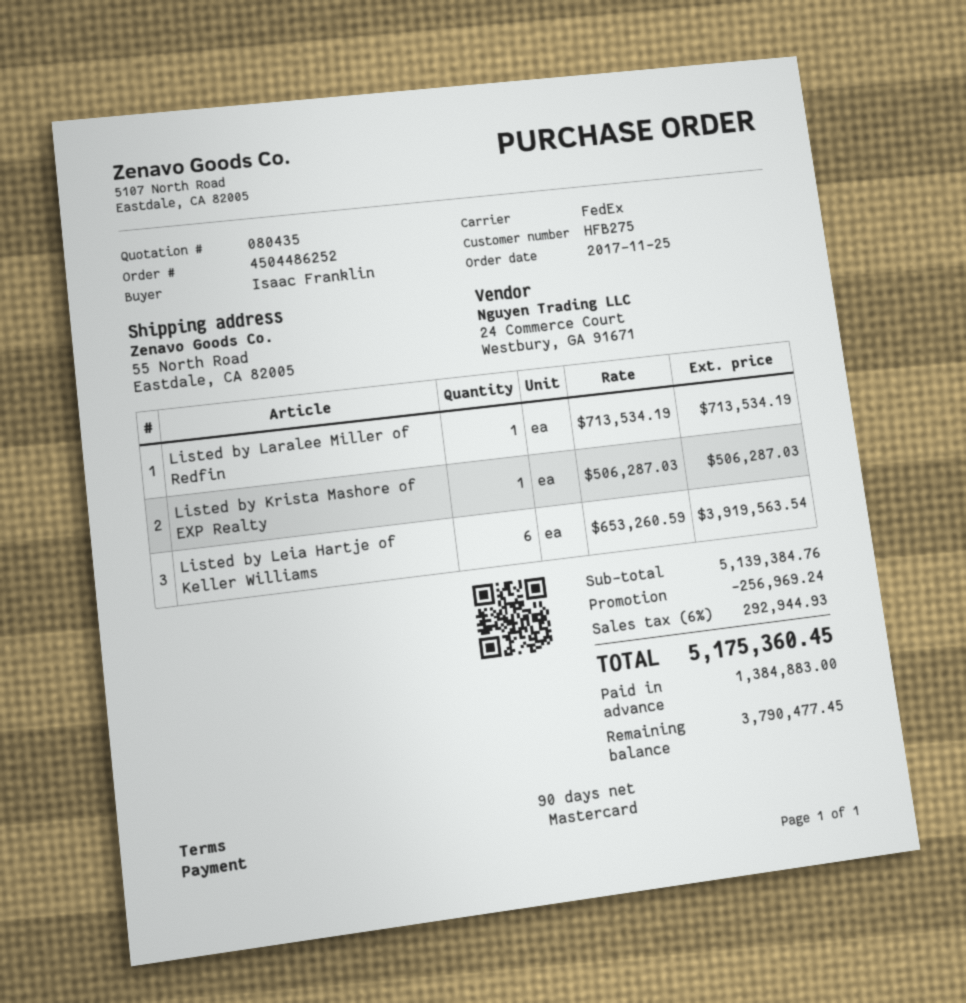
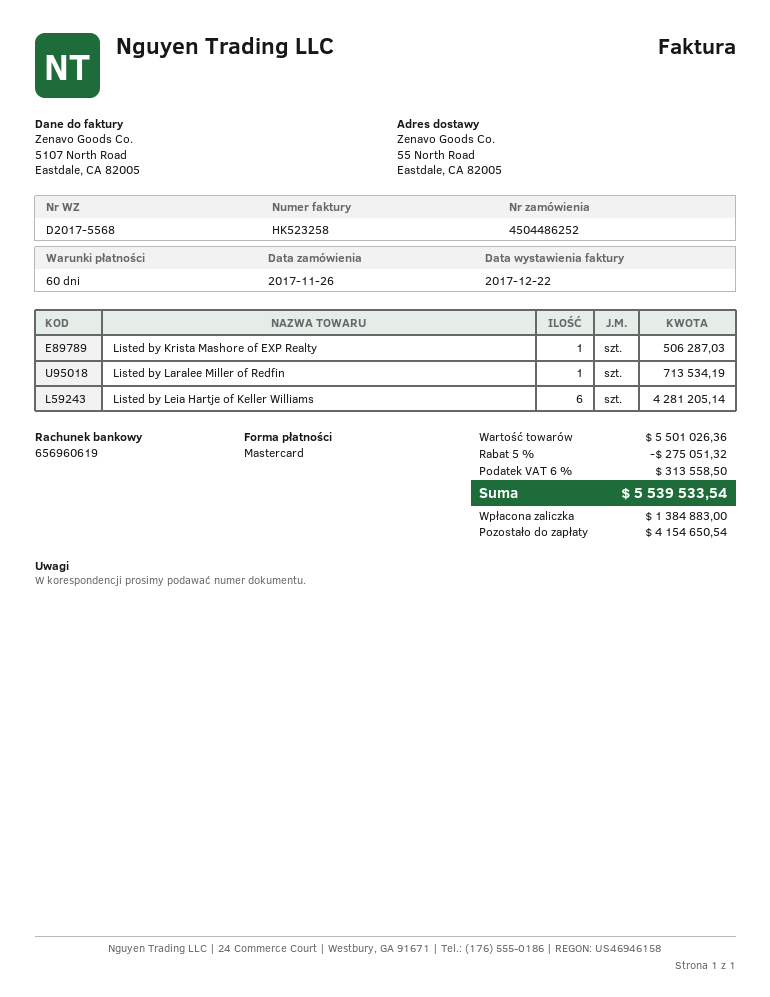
order date: 2017-11-25 -> 2017-11-26
payment terms: 90 days -> 60 days
Listed by Leia Hartje of Keller Williams: 6 for 3919563.54 -> 6 for 4281205.14
subtotal: 5139384.76 -> 5501026.36
discount: 256969.24 -> 275051.32
tax: 6% = 292944.93 -> 6% = 313558.50
total: 5175360.45 -> 5539533.54
balance: 3790477.45 -> 4154650.54

